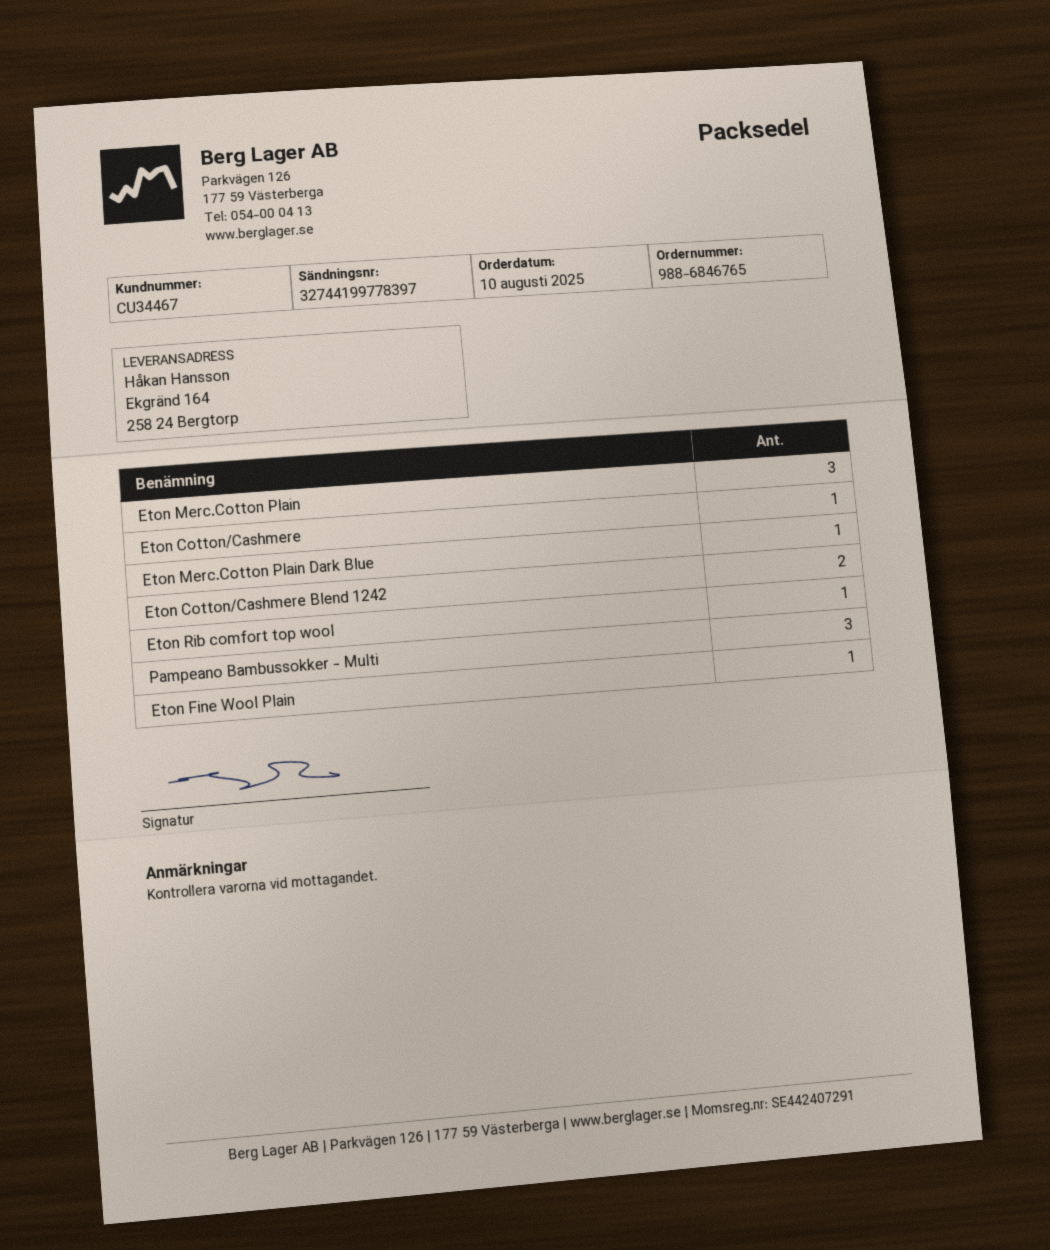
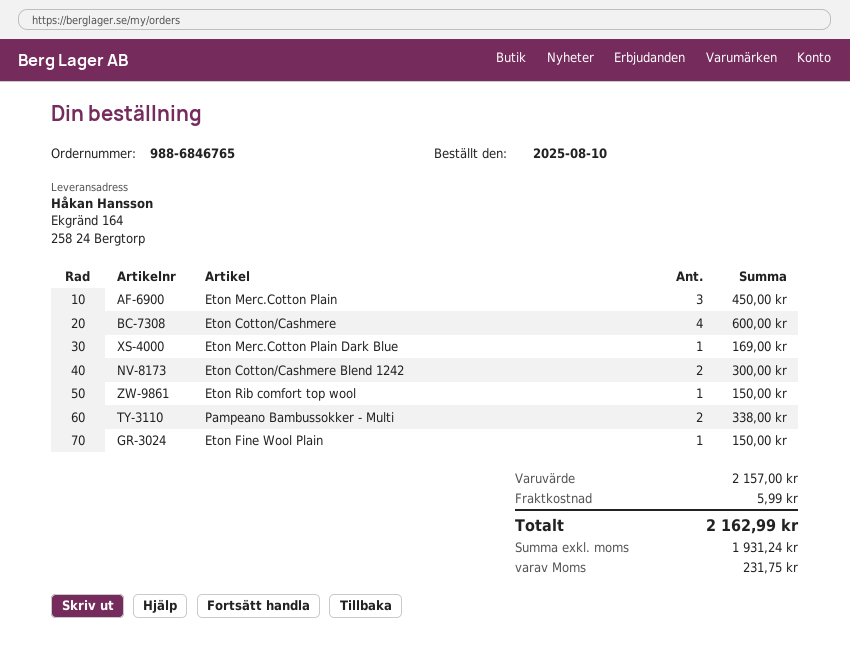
Eton Cotton/Cashmere: 1 -> 4
Pampeano Bambussokker - Multi: 3 -> 2

